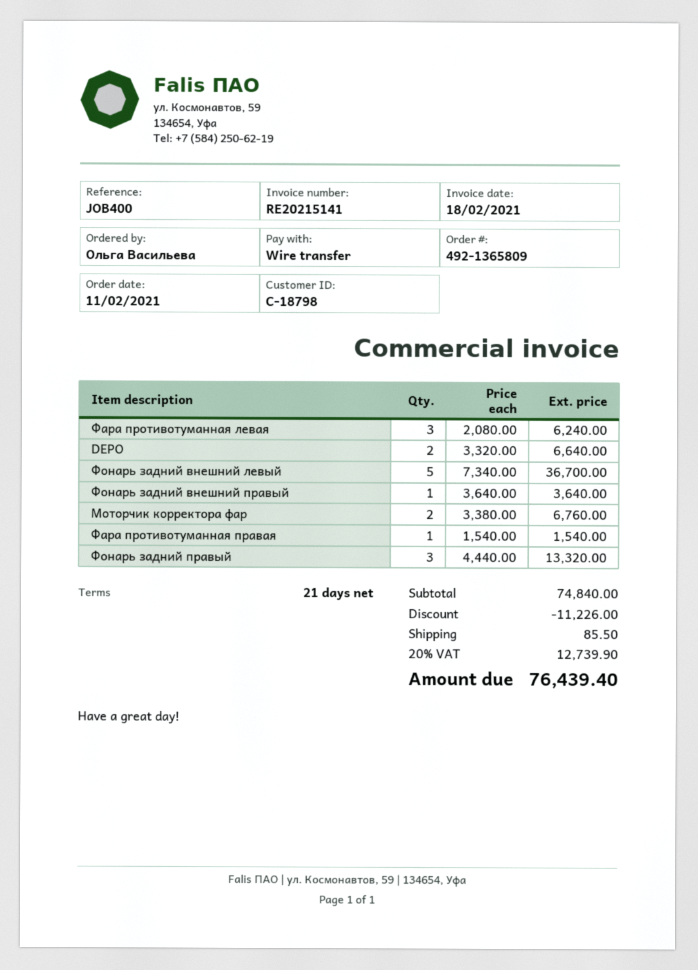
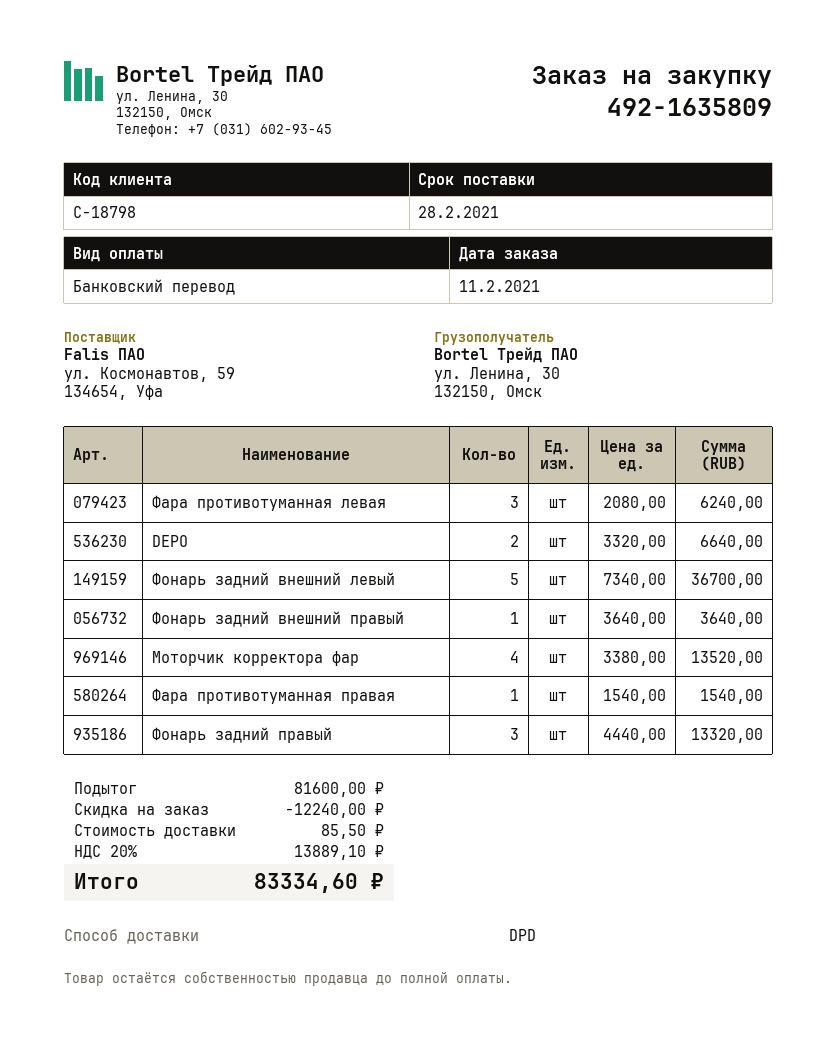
order number: 492-1365809 -> 492-1635809
Моторчик корректора фар: 2 x 3380.00 = 6760.00 -> 4 x 3380.00 = 13520.00
subtotal: 74840.00 -> 81600.00
discount: 11226.00 -> 12240.00
tax: 20% = 12739.90 -> 20% = 13889.10
total: 76439.40 -> 83334.60

